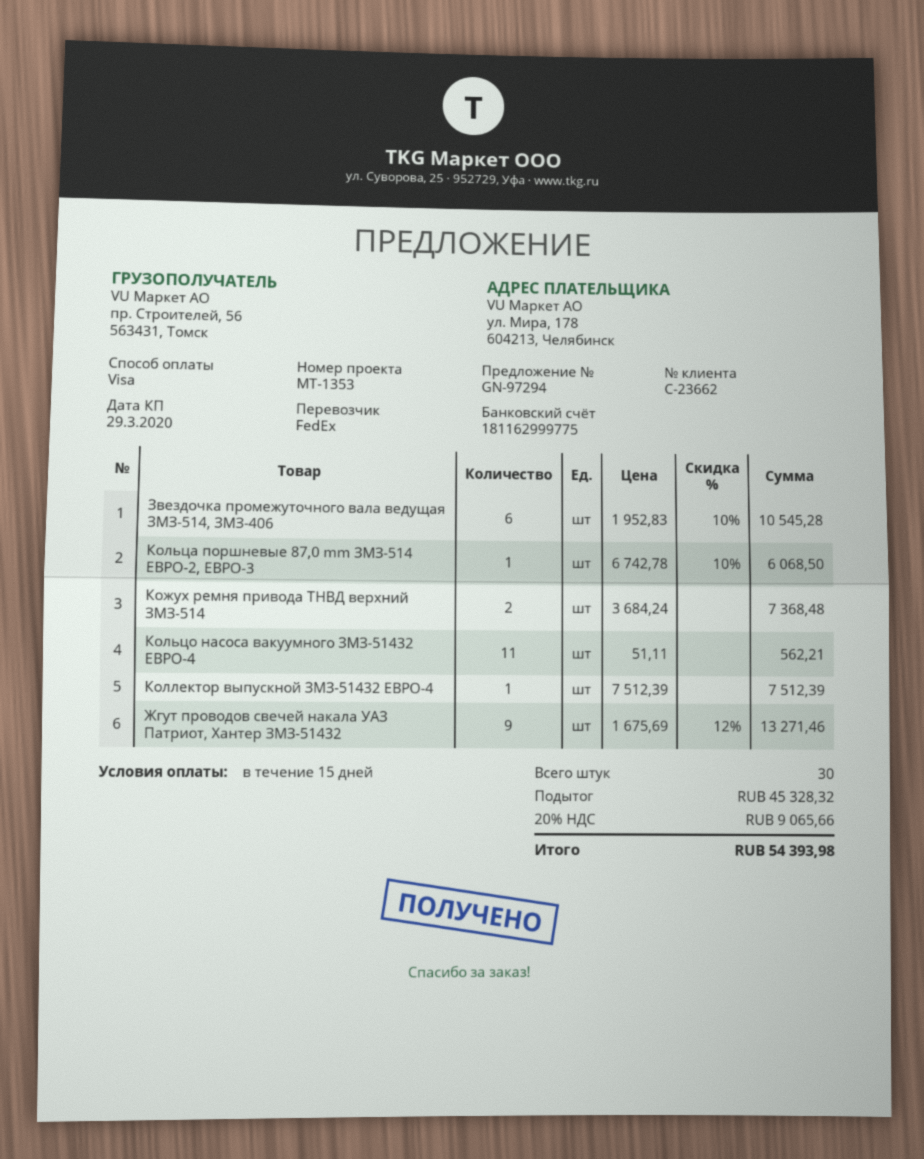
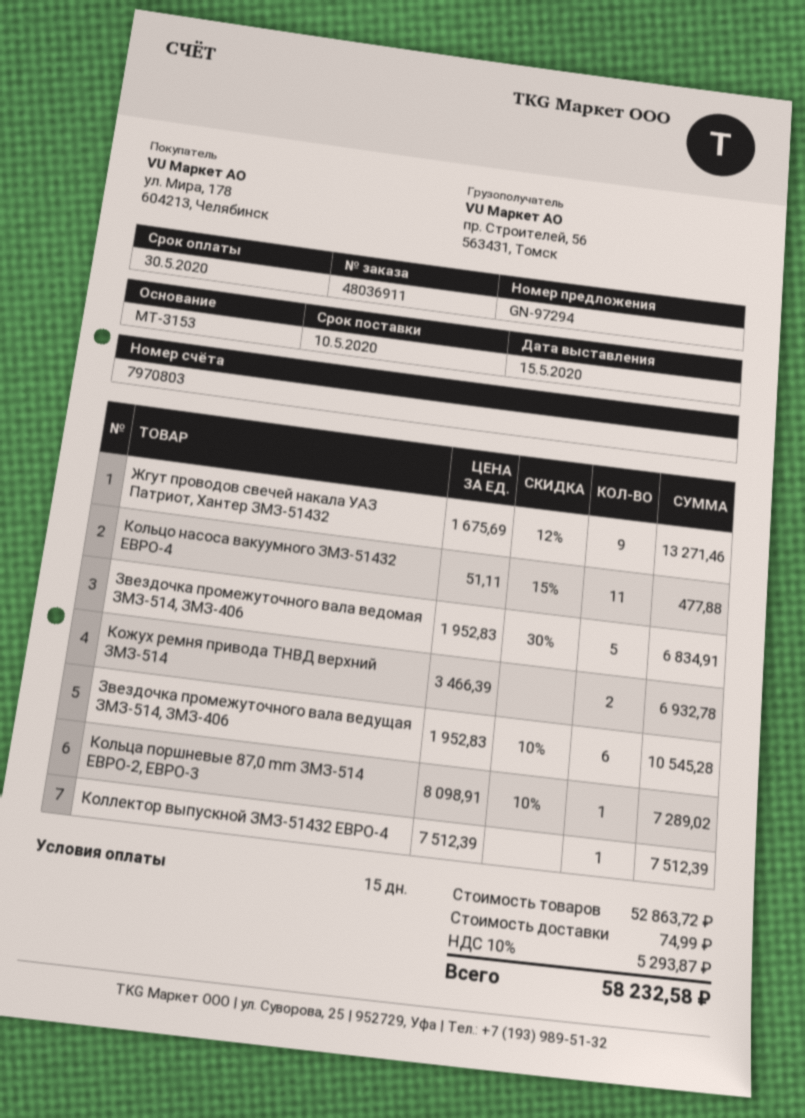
reference: MT-1353 -> MT-3153
Кольца поршневые 87,0 mm ЗМЗ-514 ЕВРО-2, ЕВРО-3: 1 x 6742.78 - 10% = 6068.50 -> 1 x 8098.91 - 10% = 7289.02
Кожух ремня привода ТНВД верхний ЗМЗ-514: 2 x 3684.24 = 7368.48 -> 2 x 3466.39 = 6932.78
Кольцо насоса вакуумного ЗМЗ-51432 ЕВРО-4: 11 x 51.11 = 562.21 -> 11 x 51.11 - 15% = 477.88
Звездочка промежуточного вала ведомая ЗМЗ-514, ЗМЗ-406: none -> 5 x 1952.83 - 30% = 6834.91
subtotal: 45328.32 -> 52863.72
shipping: none -> 74.99
tax: 20% = 9065.66 -> 10% = 5293.87
total: 54393.98 -> 58232.58

